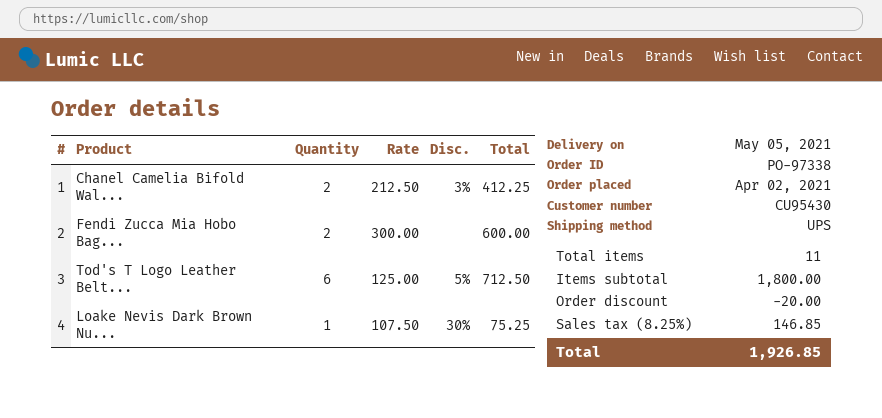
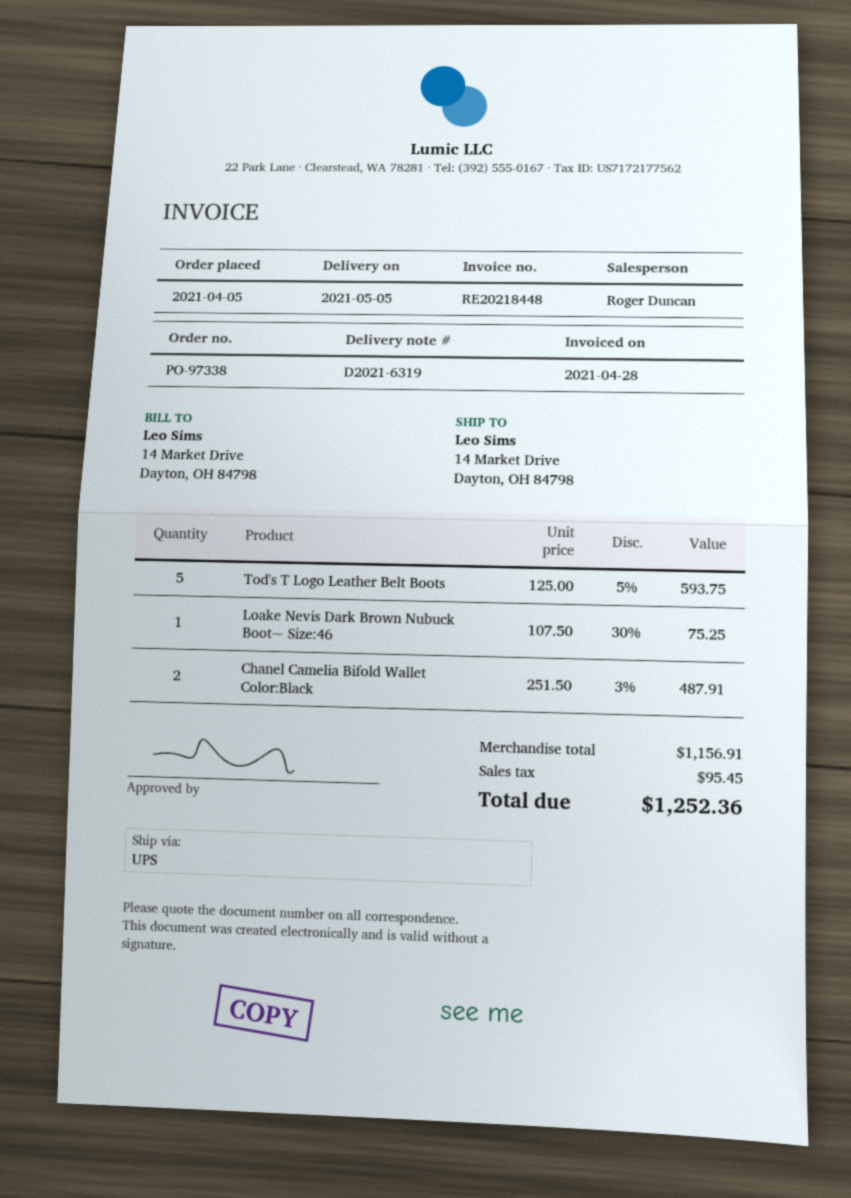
order date: 2021-04-02 -> 2021-04-05
Chanel Camelia Bifold Wal...: 2 x 212.50 - 3% = 412.25 -> 2 x 251.50 - 3% = 487.91
Fendi Zucca Mia Hobo Bag...: 2 x 300.00 = 600.00 -> none
Tod's T Logo Leather Belt...: 6 x 125.00 - 5% = 712.50 -> 5 x 125.00 - 5% = 593.75
subtotal: 1800.00 -> 1156.91
discount: 20.00 -> none
tax: 146.85 -> 95.45
total: 1926.85 -> 1252.36

